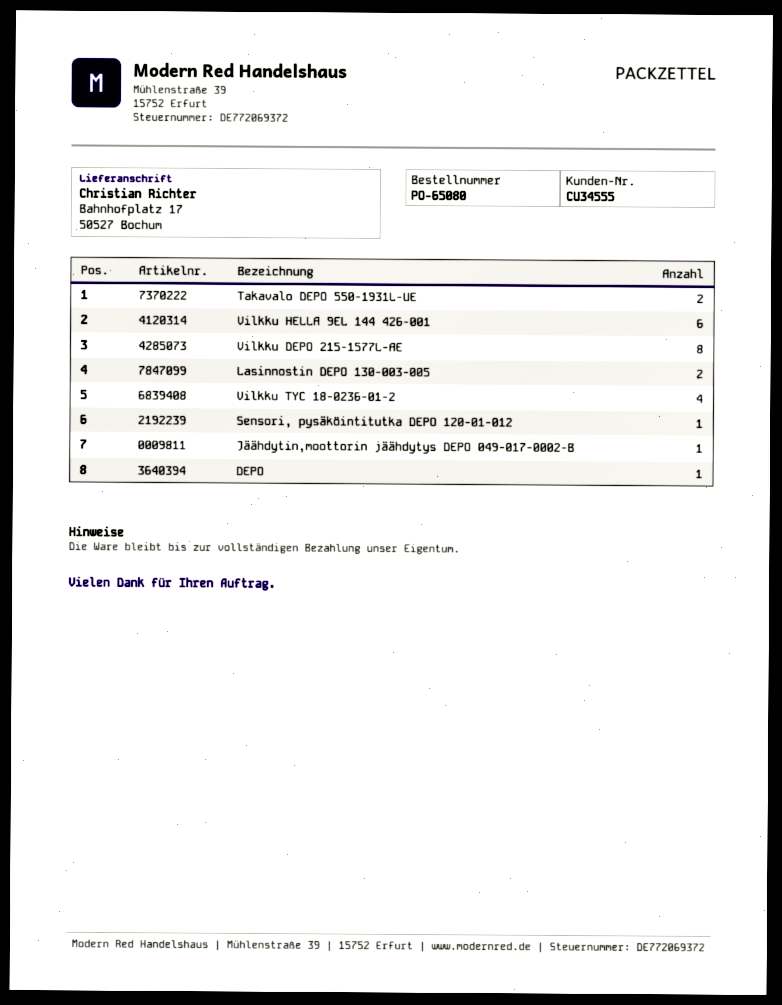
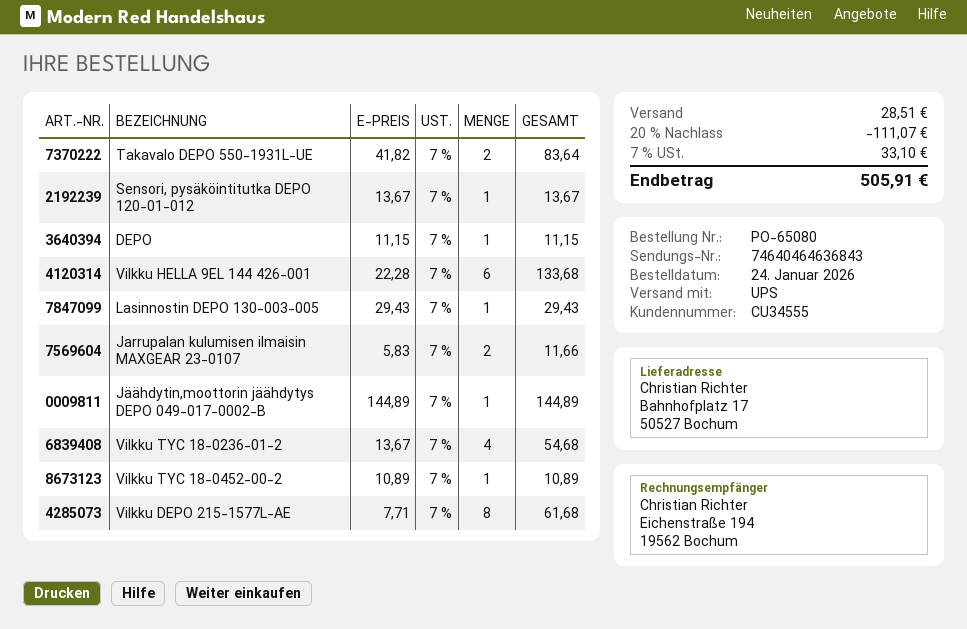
Lasinnostin DEPO 130-003-005: 2 -> 1
Jarrupalan kulumisen ilmaisin MAXGEAR 23-0107: none -> 2
Vilkku TYC 18-0452-00-2: none -> 1

